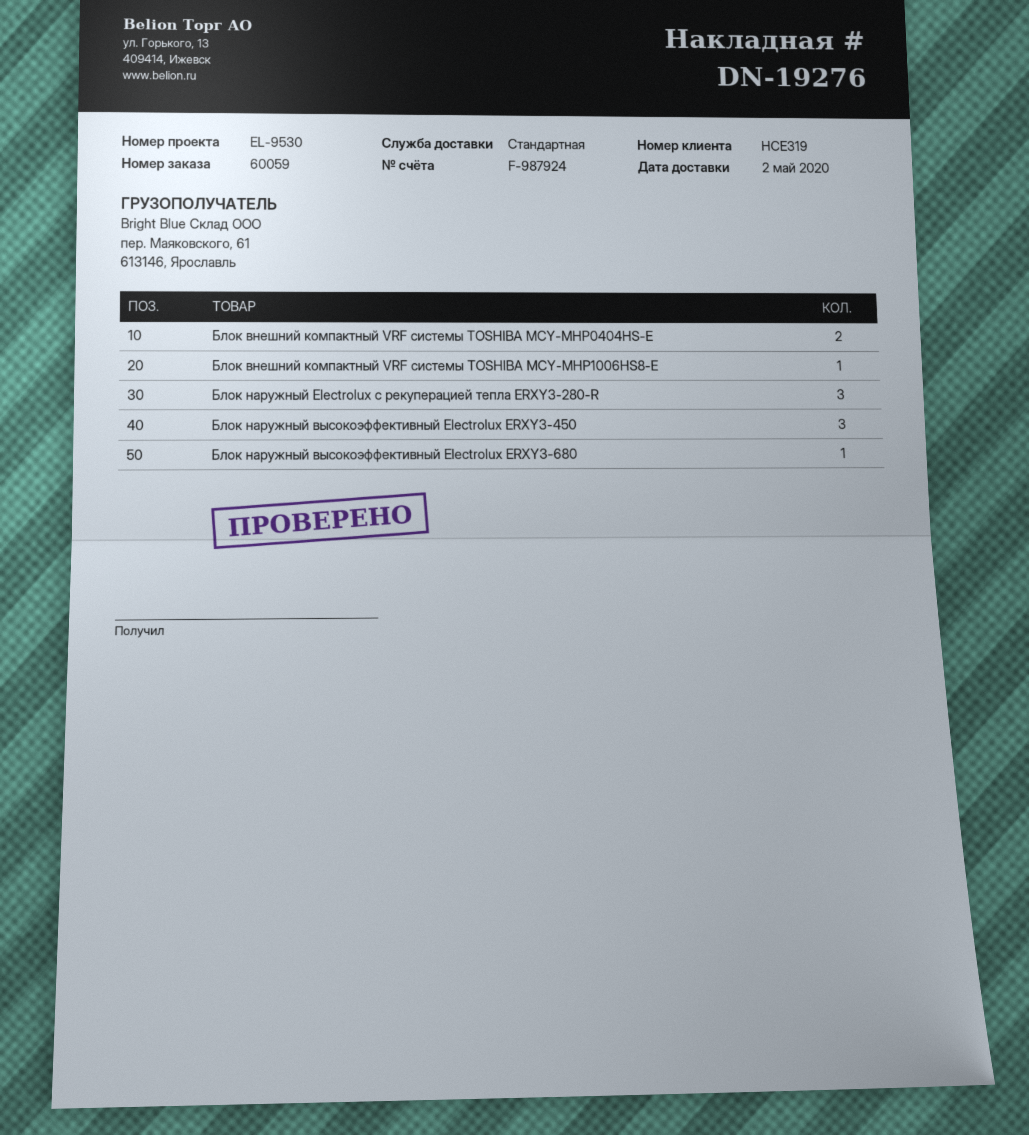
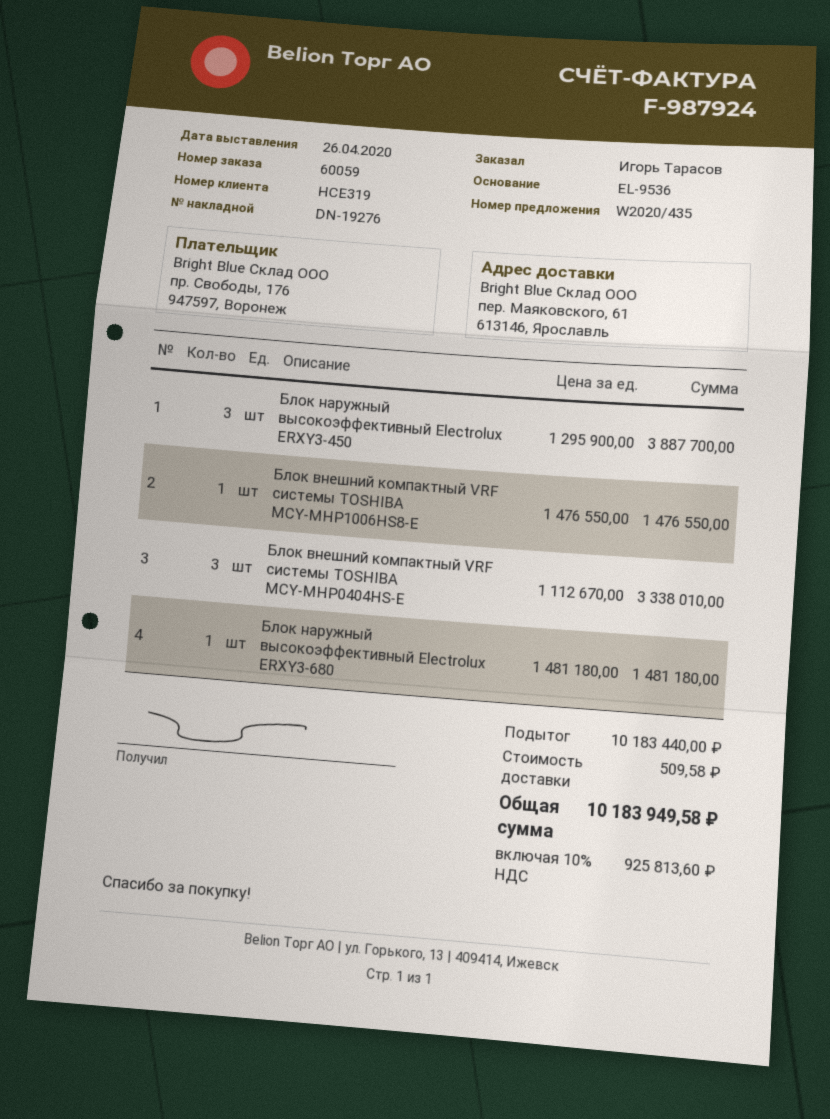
reference: EL-9530 -> EL-9536
Блок внешний компактный VRF системы TOSHIBA MCY-MHP0404HS-E: 2 -> 3
Блок наружный Electrolux c рекуперацией тепла ERXY3-280-R: 3 -> none

